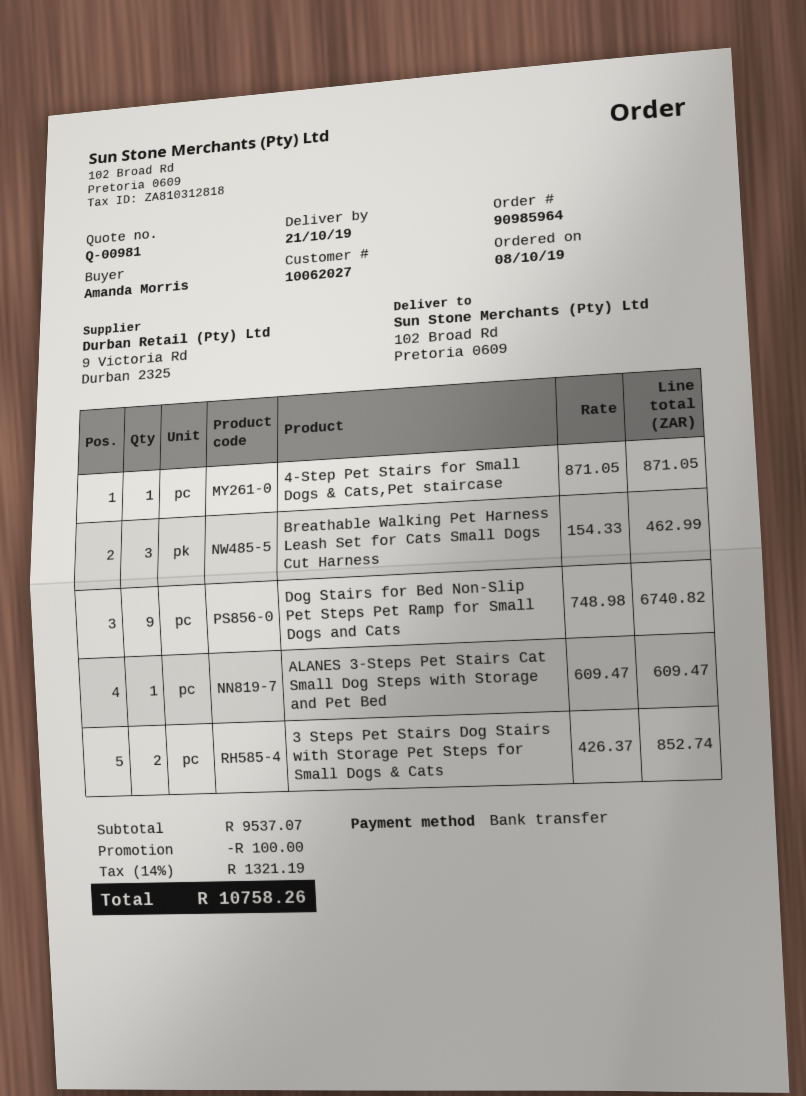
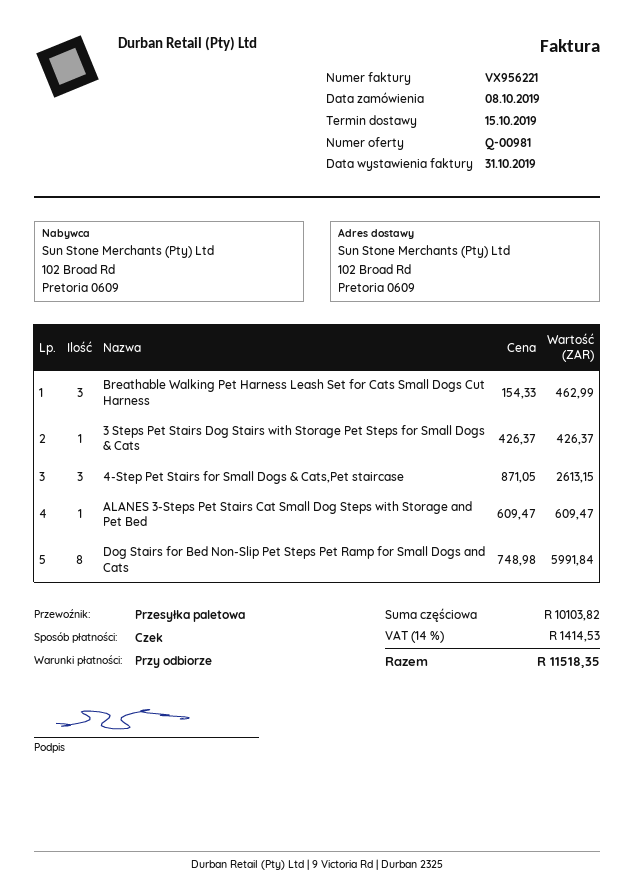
delivery date: 2019-10-21 -> 2019-10-15
payment method: bank transfer -> cheque
4-Step Pet Stairs for Small Dogs & Cats,Pet staircase: 1 x 871.05 = 871.05 -> 3 x 871.05 = 2613.15
Dog Stairs for Bed Non-Slip Pet Steps Pet Ramp for Small Dogs and Cats: 9 x 748.98 = 6740.82 -> 8 x 748.98 = 5991.84
3 Steps Pet Stairs Dog Stairs with Storage Pet Steps for Small Dogs & Cats: 2 x 426.37 = 852.74 -> 1 x 426.37 = 426.37
subtotal: 9537.07 -> 10103.82
discount: 100.00 -> none
tax: 14% = 1321.19 -> 14% = 1414.53
total: 10758.26 -> 11518.35

